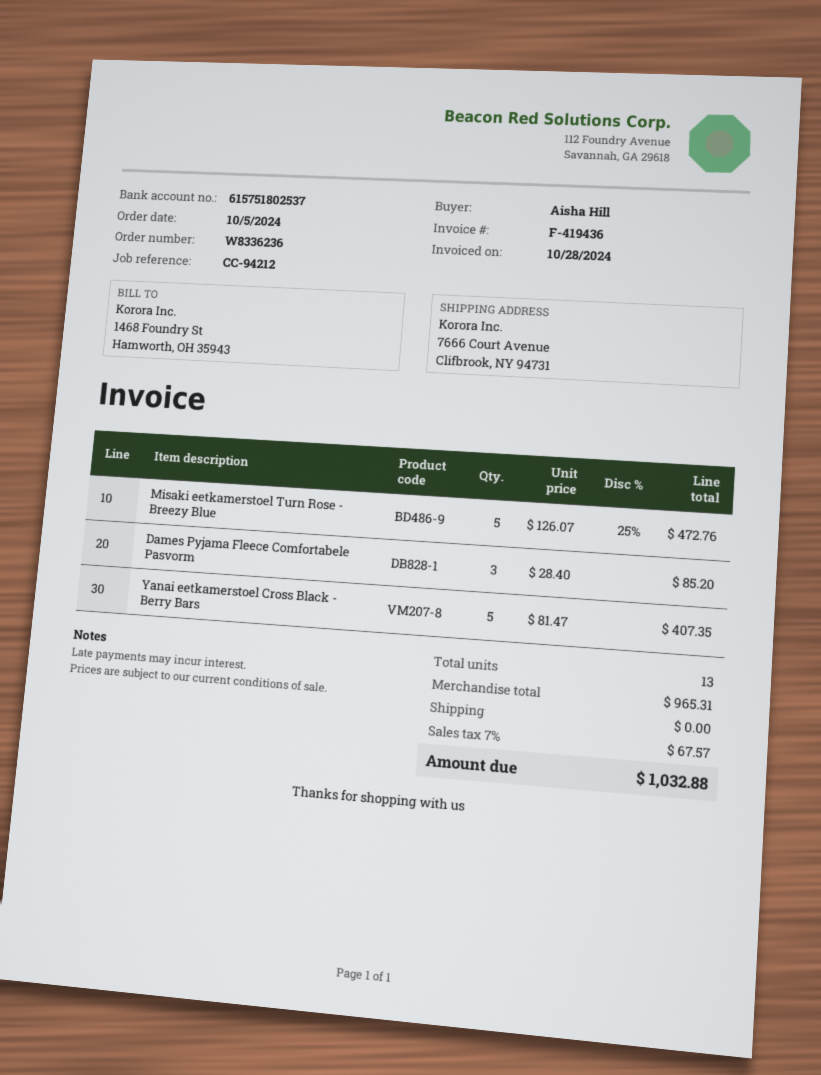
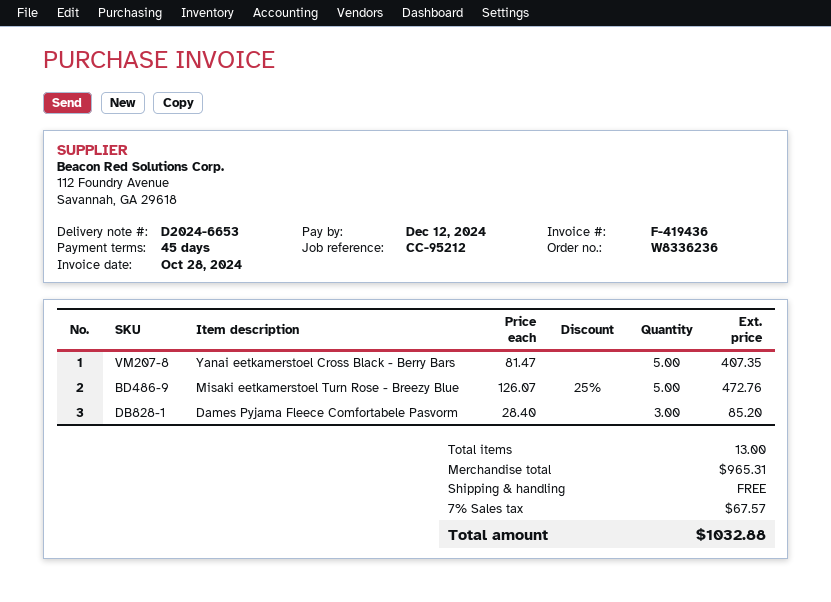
reference: CC-94212 -> CC-95212

